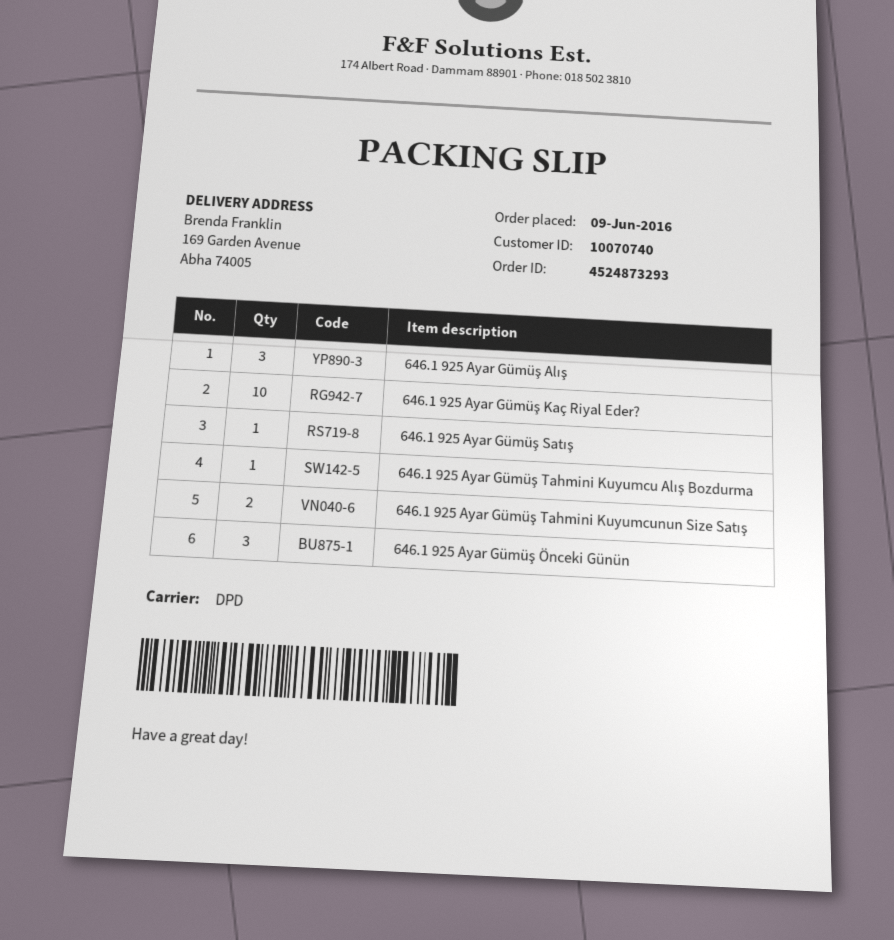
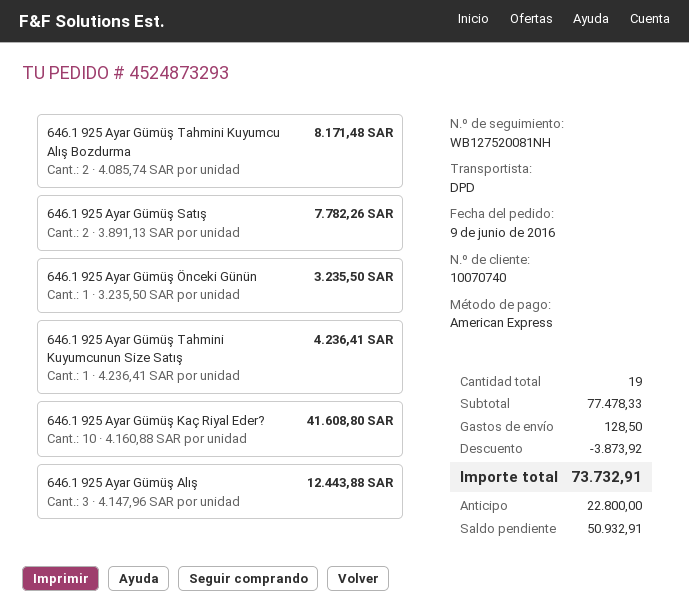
646.1 925 Ayar Gümüş Satış: 1 -> 2
646.1 925 Ayar Gümüş Tahmini Kuyumcu Alış Bozdurma: 1 -> 2
646.1 925 Ayar Gümüş Tahmini Kuyumcunun Size Satış: 2 -> 1
646.1 925 Ayar Gümüş Önceki Günün: 3 -> 1

